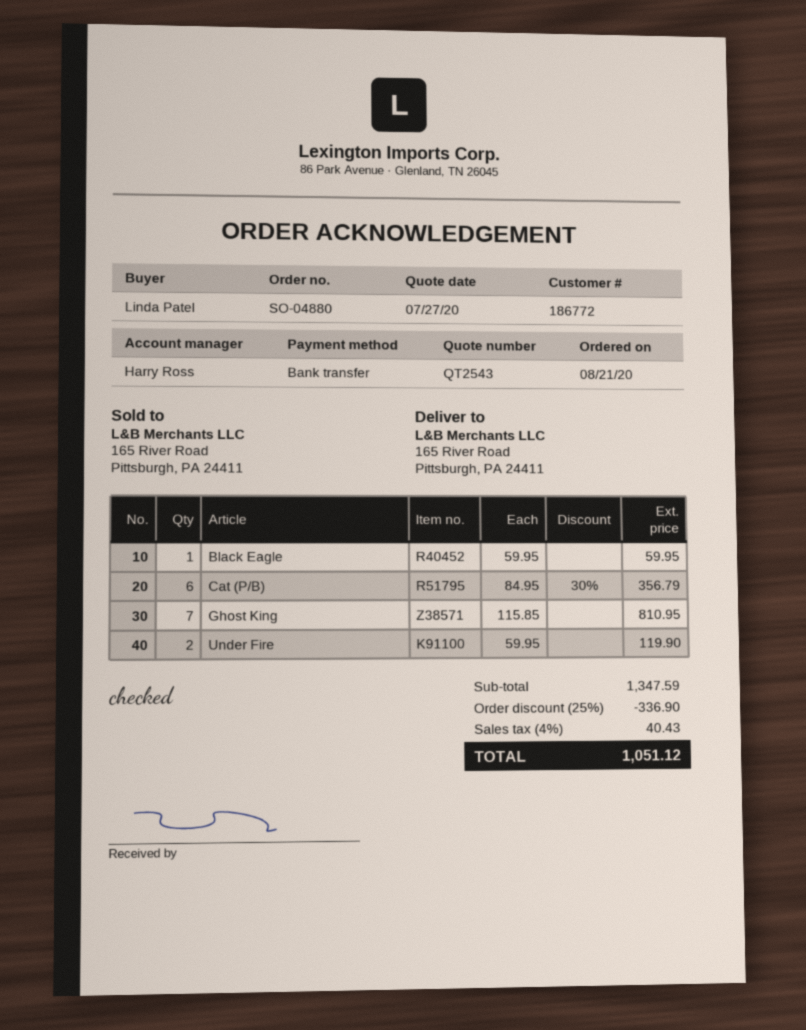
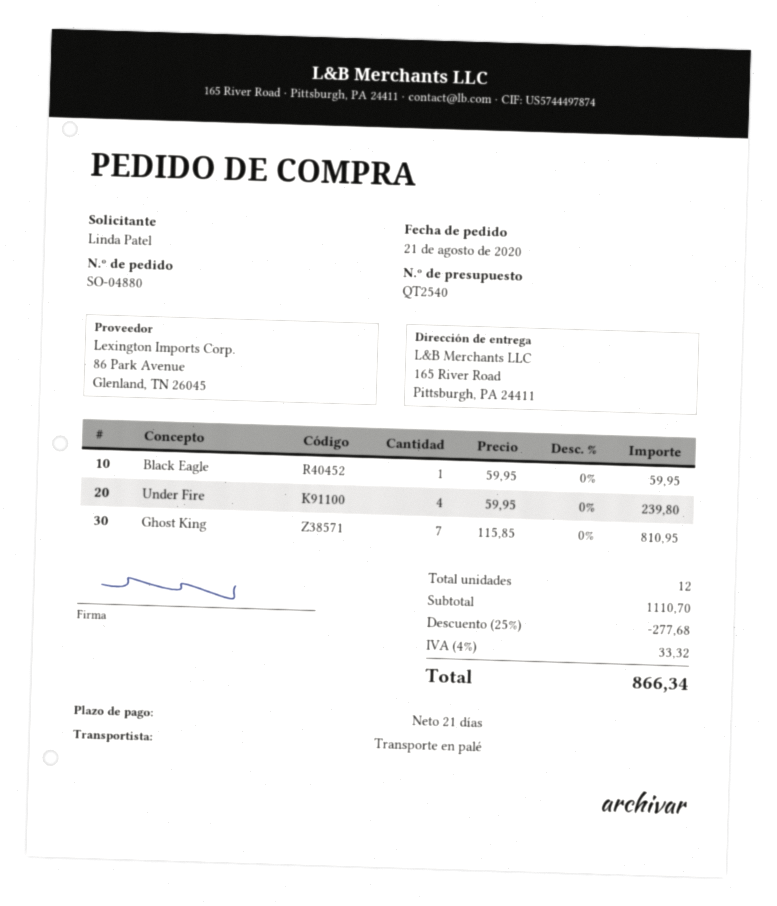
quote number: QT2543 -> QT2540
Cat (P/B): 6 x 84.95 - 30% = 356.79 -> none
Under Fire: 2 x 59.95 = 119.90 -> 4 x 59.95 = 239.80
subtotal: 1347.59 -> 1110.70
discount: 25% = 336.90 -> 25% = 277.68
tax: 4% = 40.43 -> 4% = 33.32
total: 1051.12 -> 866.34

